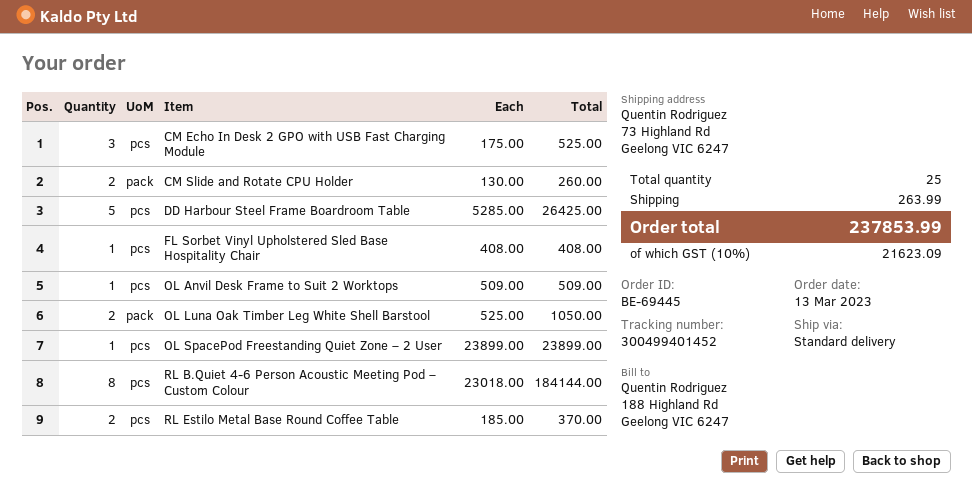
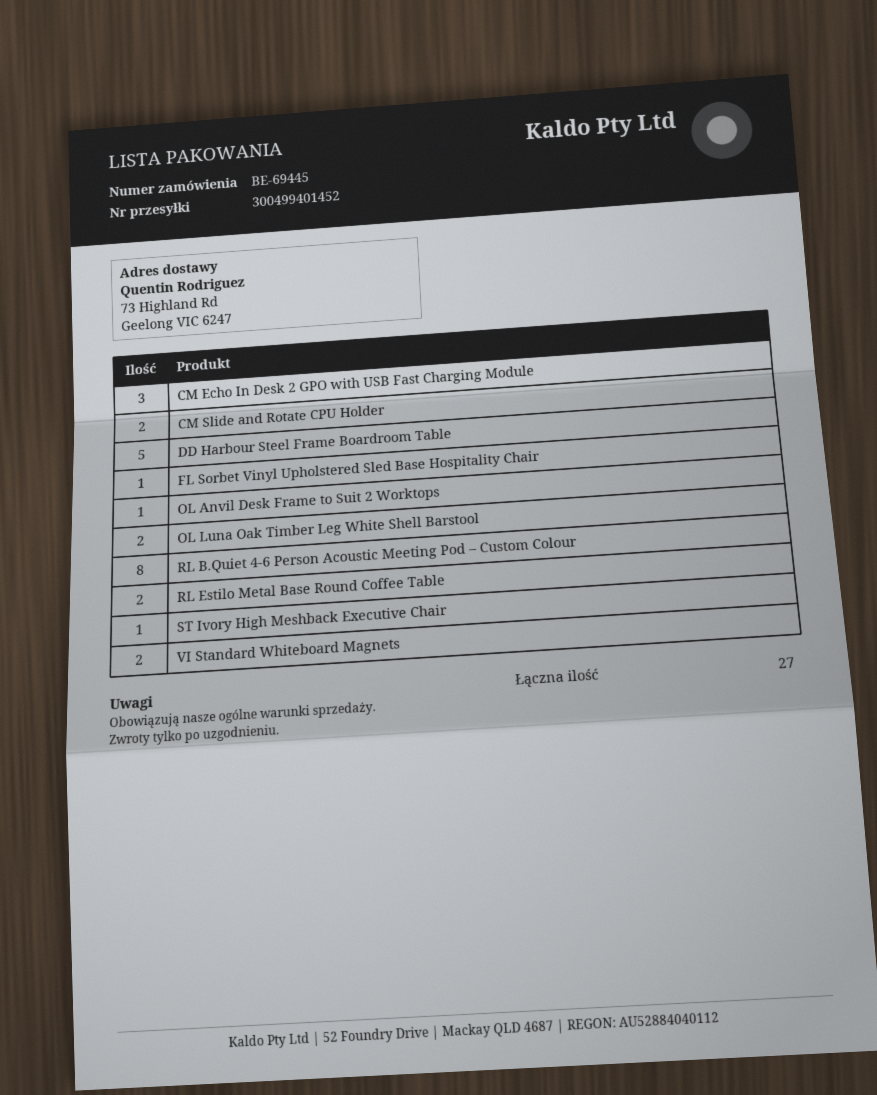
OL SpacePod Freestanding Quiet Zone – 2 User: 1 -> none
ST Ivory High Meshback Executive Chair: none -> 1
VI Standard Whiteboard Magnets: none -> 2
total quantity: 25 -> 27

